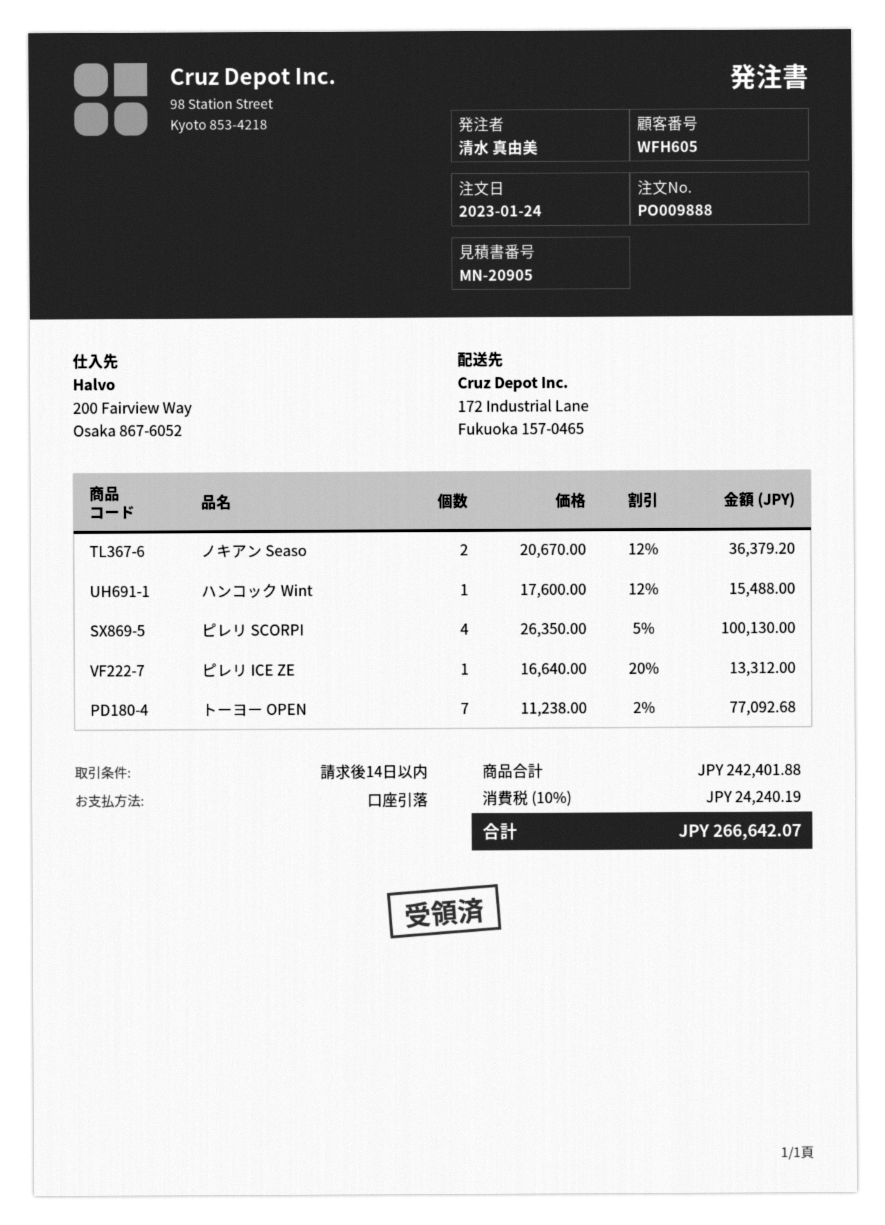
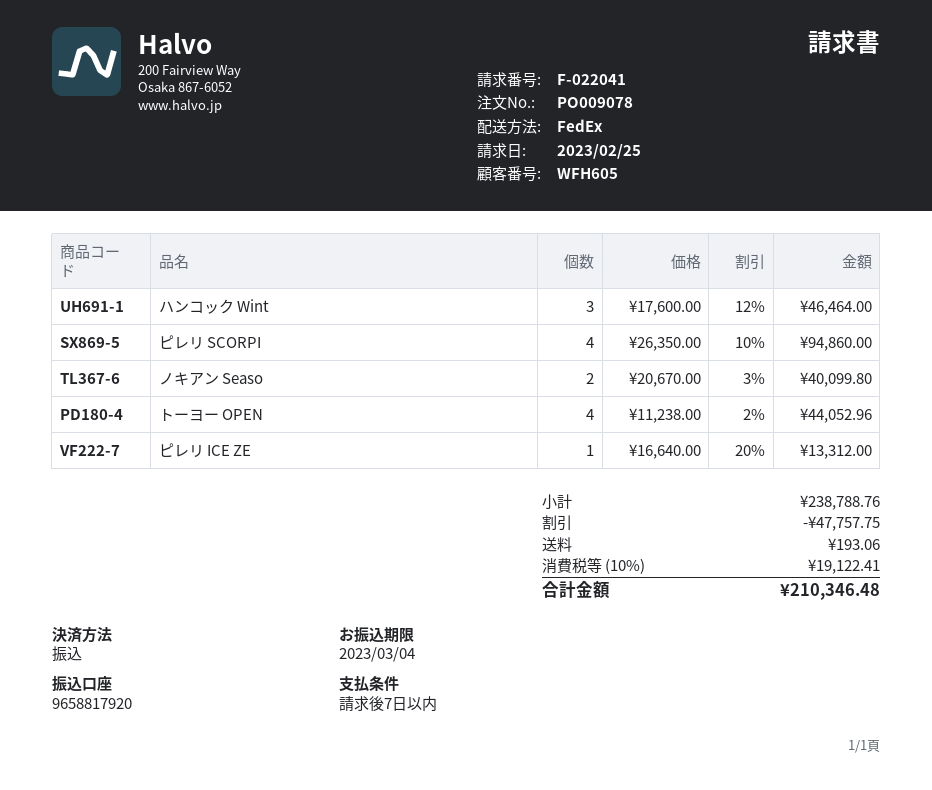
order number: PO009888 -> PO009078
payment terms: 14 days -> 7 days
payment method: direct debit -> bank transfer
ノキアン Seaso: 2 x 20670.00 - 12% = 36379.20 -> 2 x 20670.00 - 3% = 40099.80
ハンコック Wint: 1 x 17600.00 - 12% = 15488.00 -> 3 x 17600.00 - 12% = 46464.00
ピレリ SCORPI: 4 x 26350.00 - 5% = 100130.00 -> 4 x 26350.00 - 10% = 94860.00
トーヨー OPEN: 7 x 11238.00 - 2% = 77092.68 -> 4 x 11238.00 - 2% = 44052.96
subtotal: 242401.88 -> 238788.76
discount: none -> 47757.75
shipping: none -> 193.06
tax: 10% = 24240.19 -> 10% = 19122.41
total: 266642.07 -> 210346.48

